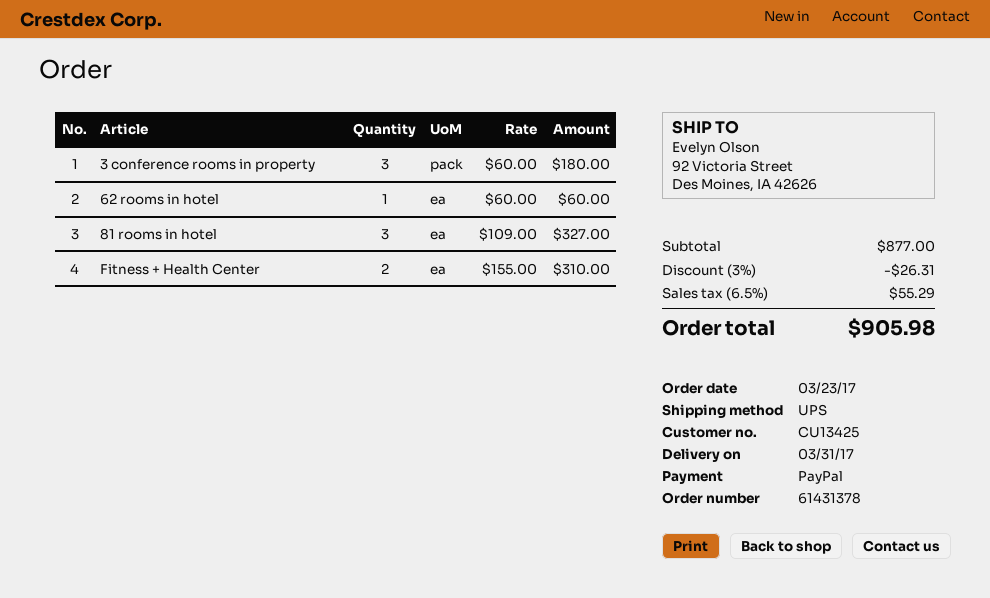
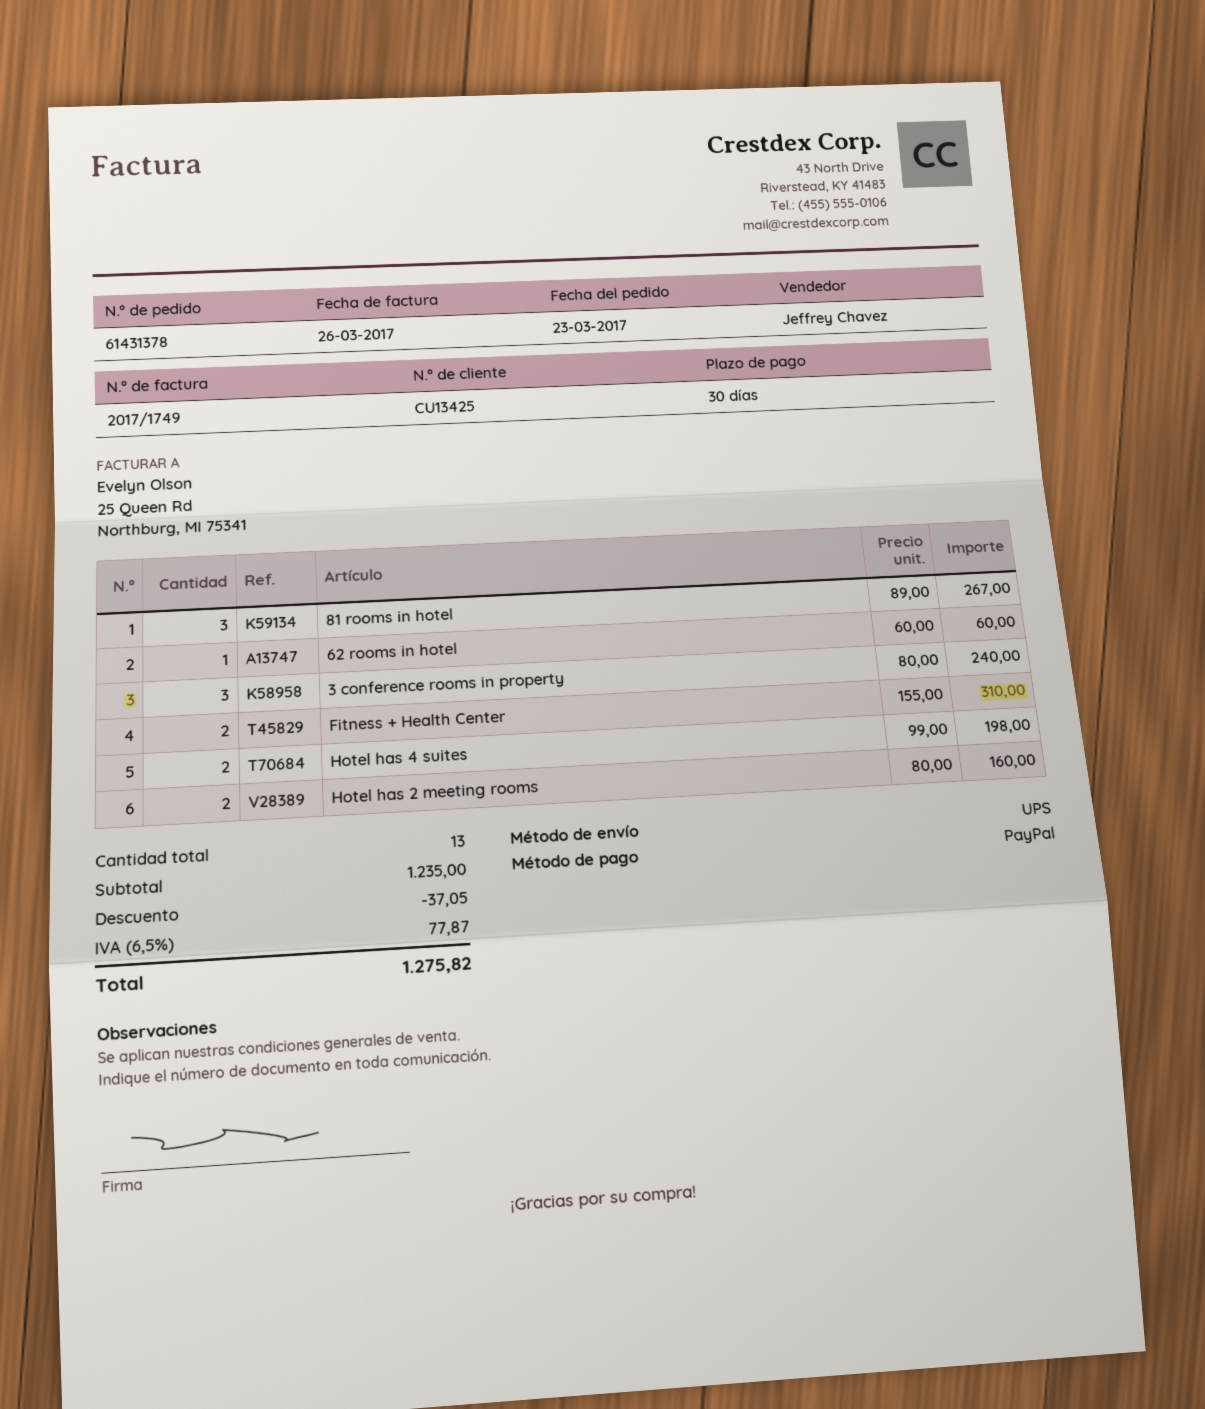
3 conference rooms in property: 3 x 60.00 = 180.00 -> 3 x 80.00 = 240.00
81 rooms in hotel: 3 x 109.00 = 327.00 -> 3 x 89.00 = 267.00
Hotel has 4 suites: none -> 2 x 99.00 = 198.00
Hotel has 2 meeting rooms: none -> 2 x 80.00 = 160.00
subtotal: 877.00 -> 1235.00
discount: 26.31 -> 37.05
tax: 6.5% = 55.29 -> 6.5% = 77.87
total: 905.98 -> 1275.82

